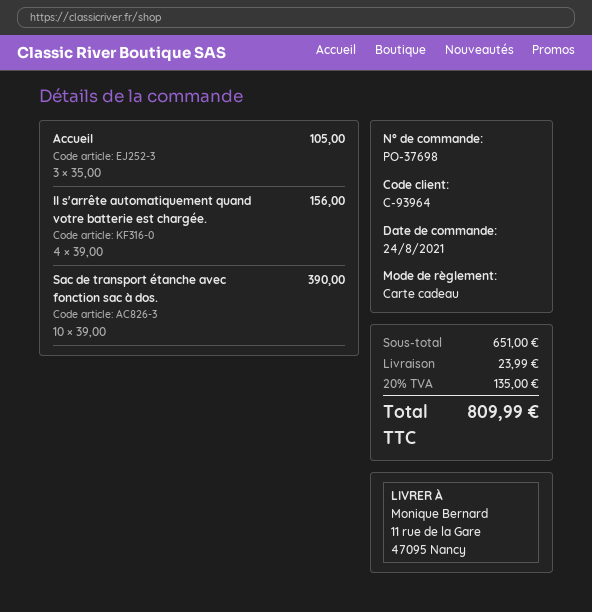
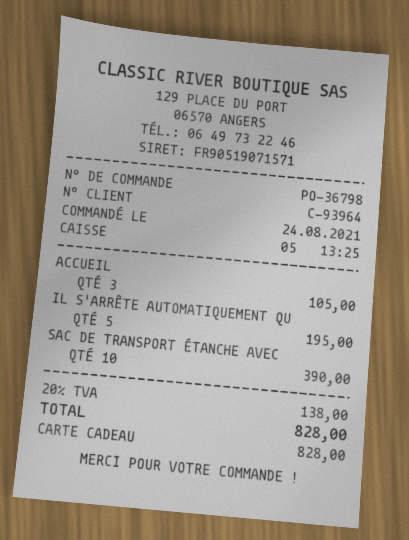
order number: PO-37698 -> PO-36798
Il s'arrête automatiquement quand votre batterie est chargée.: 4 for 156.00 -> 5 for 195.00
shipping: 23.99 -> none
tax: 20% = 135.00 -> 20% = 138.00
total: 809.99 -> 828.00

